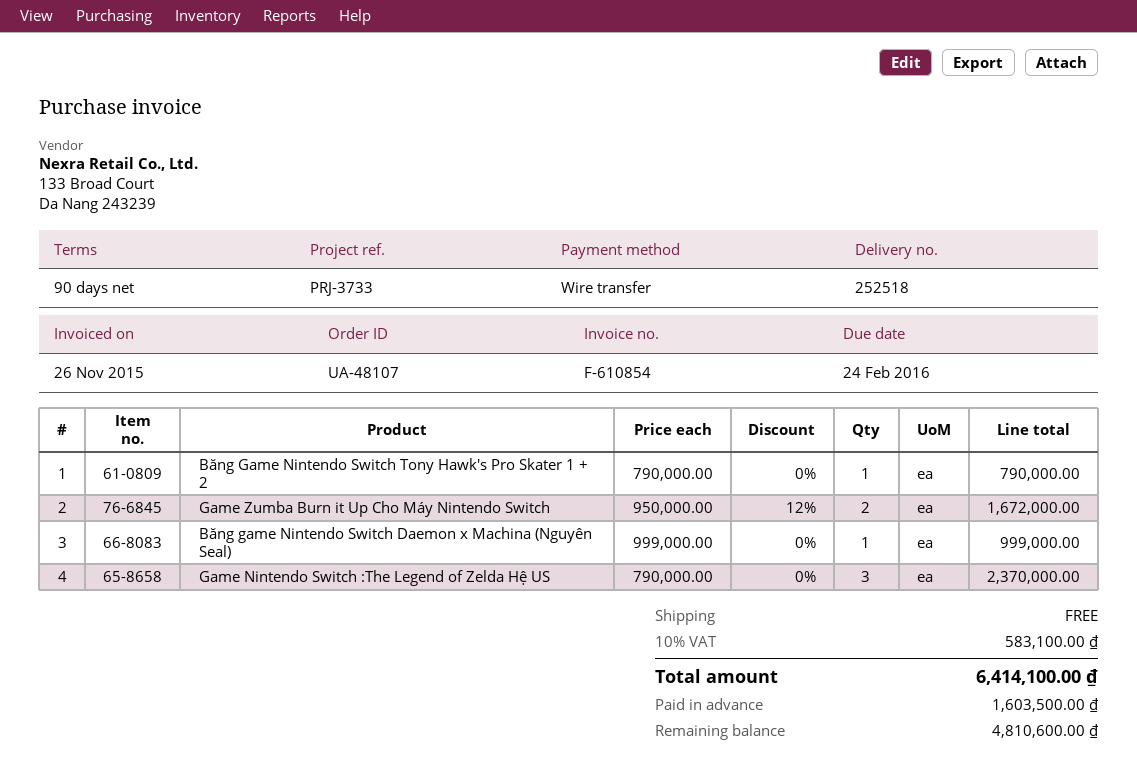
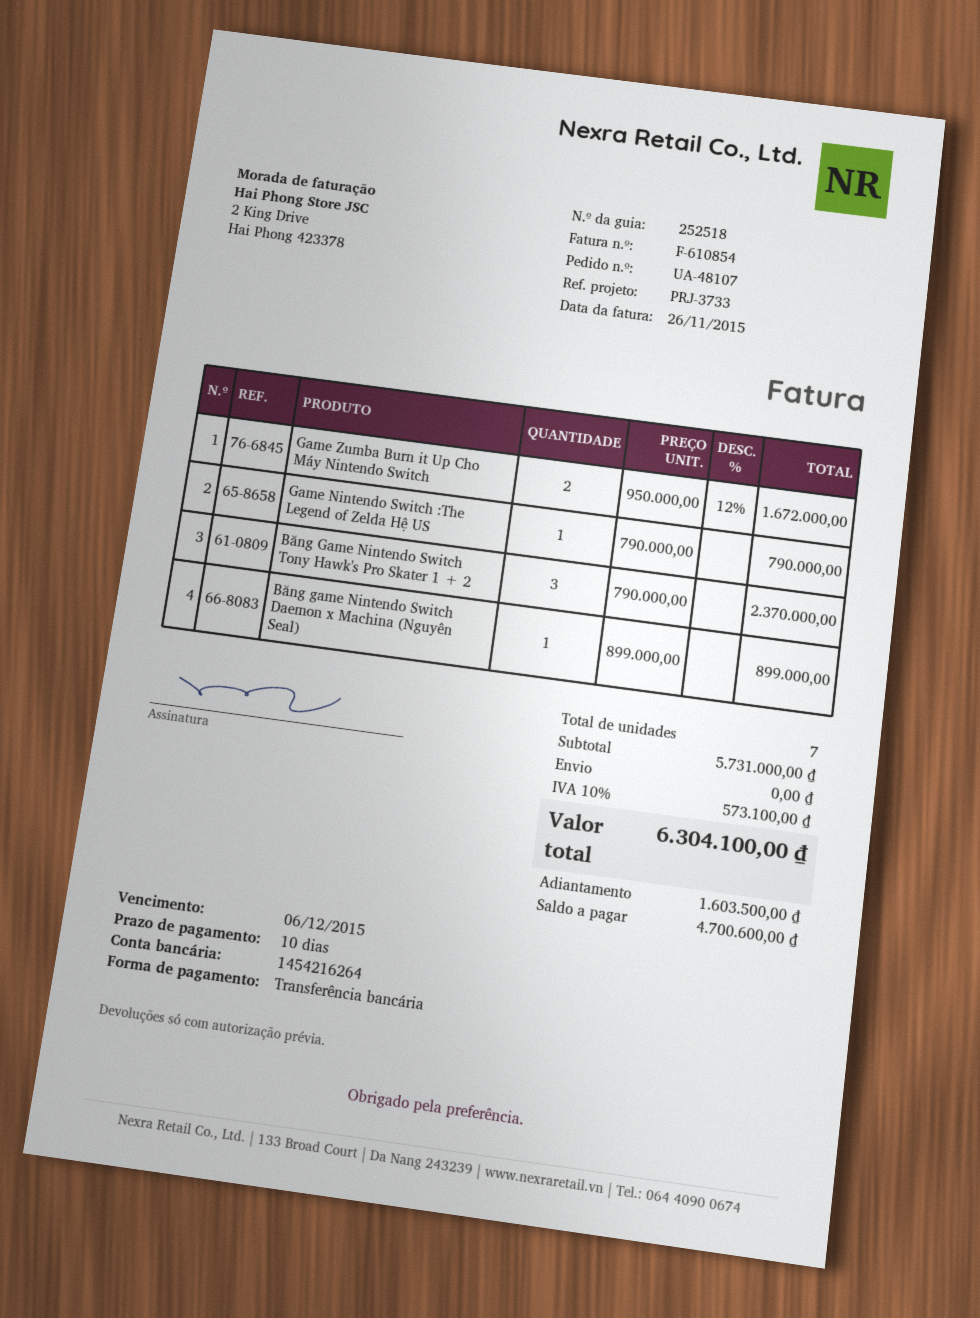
payment terms: 90 days -> 10 days
due date: 2016-02-24 -> 2015-12-06
Băng Game Nintendo Switch Tony Hawk's Pro Skater 1 + 2: 1 x 790000.00 = 790000.00 -> 3 x 790000.00 = 2370000.00
Băng game Nintendo Switch Daemon x Machina (Nguyên Seal): 1 x 999000.00 = 999000.00 -> 1 x 899000.00 = 899000.00
Game Nintendo Switch :The Legend of Zelda Hệ US: 3 x 790000.00 = 2370000.00 -> 1 x 790000.00 = 790000.00
tax: 10% = 583100.00 -> 10% = 573100.00
total: 6414100.00 -> 6304100.00
balance: 4810600.00 -> 4700600.00

